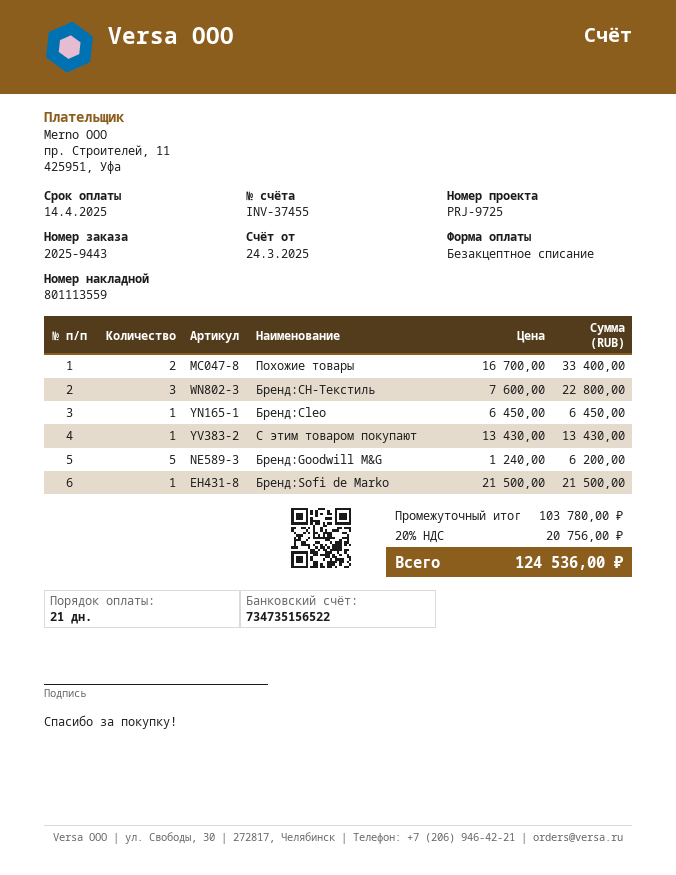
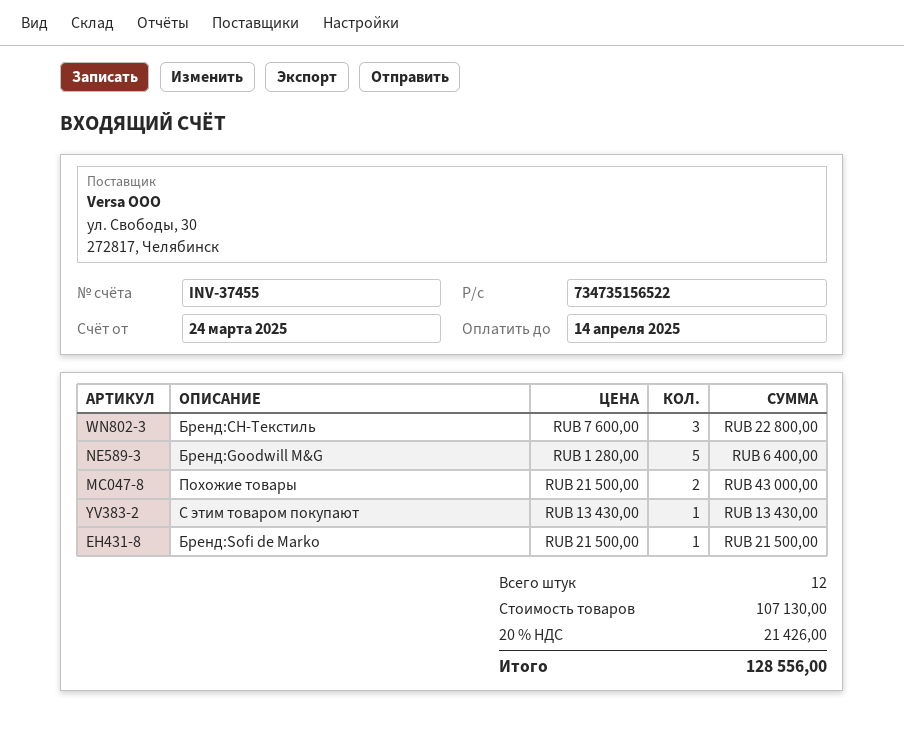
Похожие товары: 2 x 16700.00 = 33400.00 -> 2 x 21500.00 = 43000.00
Бренд:Cleo: 1 x 6450.00 = 6450.00 -> none
Бренд:Goodwill M&G: 5 x 1240.00 = 6200.00 -> 5 x 1280.00 = 6400.00
subtotal: 103780.00 -> 107130.00
tax: 20% = 20756.00 -> 20% = 21426.00
total: 124536.00 -> 128556.00

